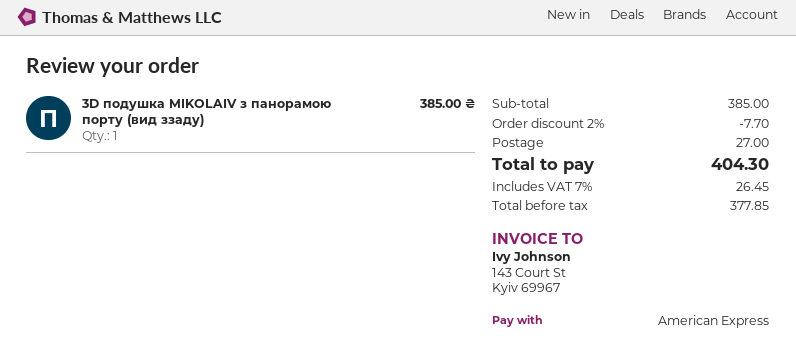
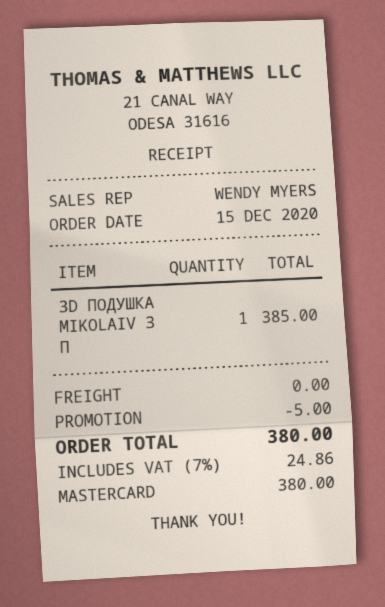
payment method: American Express -> Mastercard
discount: 7.70 -> 5.00
shipping: 27.00 -> 0.00
tax: 7% = 26.45 -> 7% = 24.86
total: 404.30 -> 380.00

